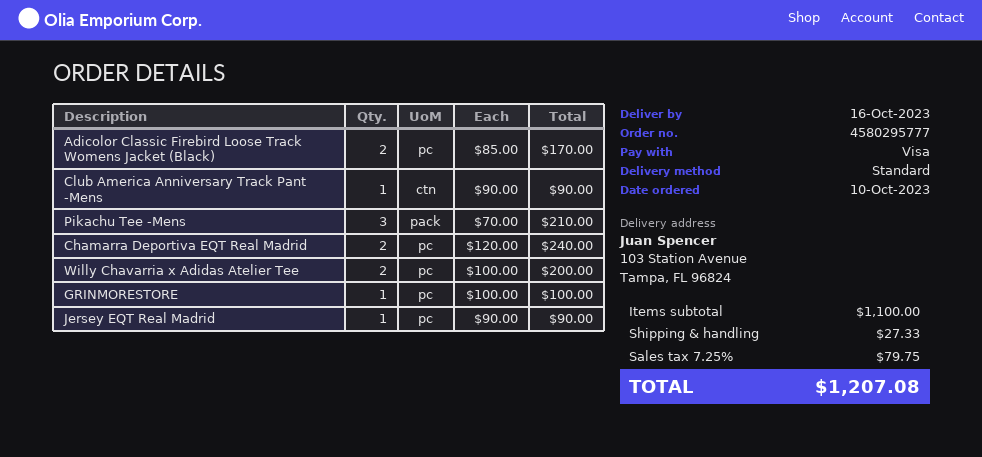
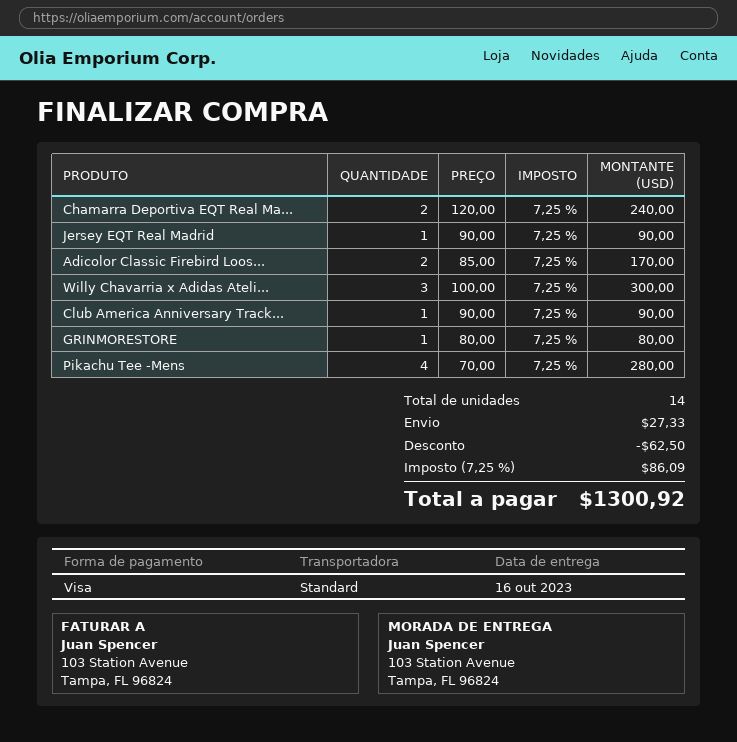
Pikachu Tee -Mens: 3 x 70.00 = 210.00 -> 4 x 70.00 = 280.00
Willy Chavarria x Adidas Atelier Tee: 2 x 100.00 = 200.00 -> 3 x 100.00 = 300.00
GRINMORESTORE: 1 x 100.00 = 100.00 -> 1 x 80.00 = 80.00
discount: none -> 62.50
tax: 7.25% = 79.75 -> 7.25% = 86.09
total: 1207.08 -> 1300.92

